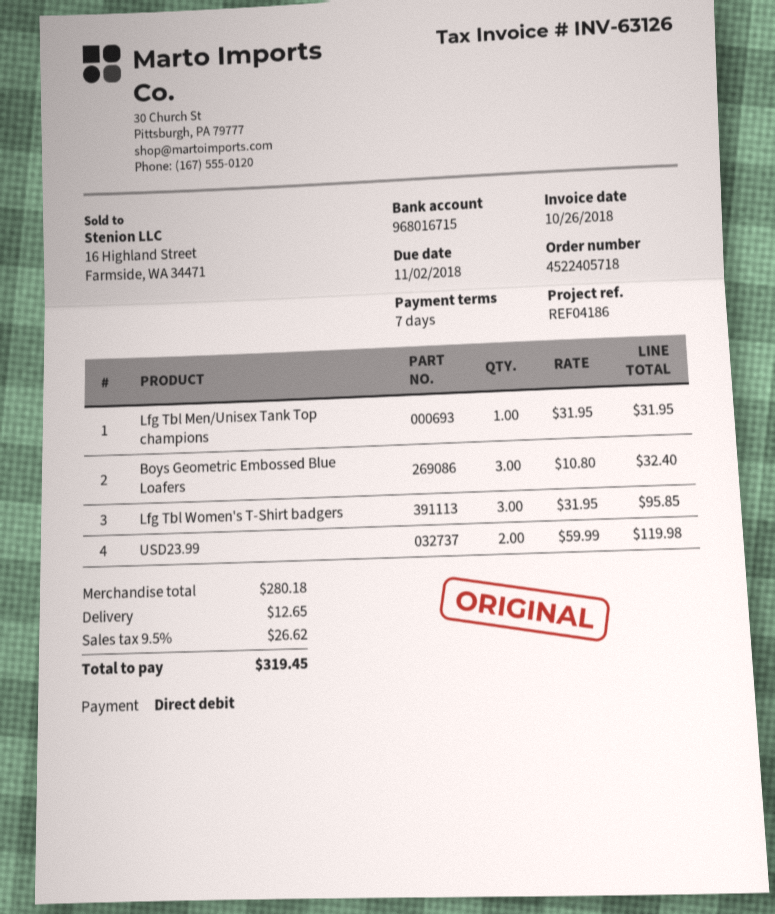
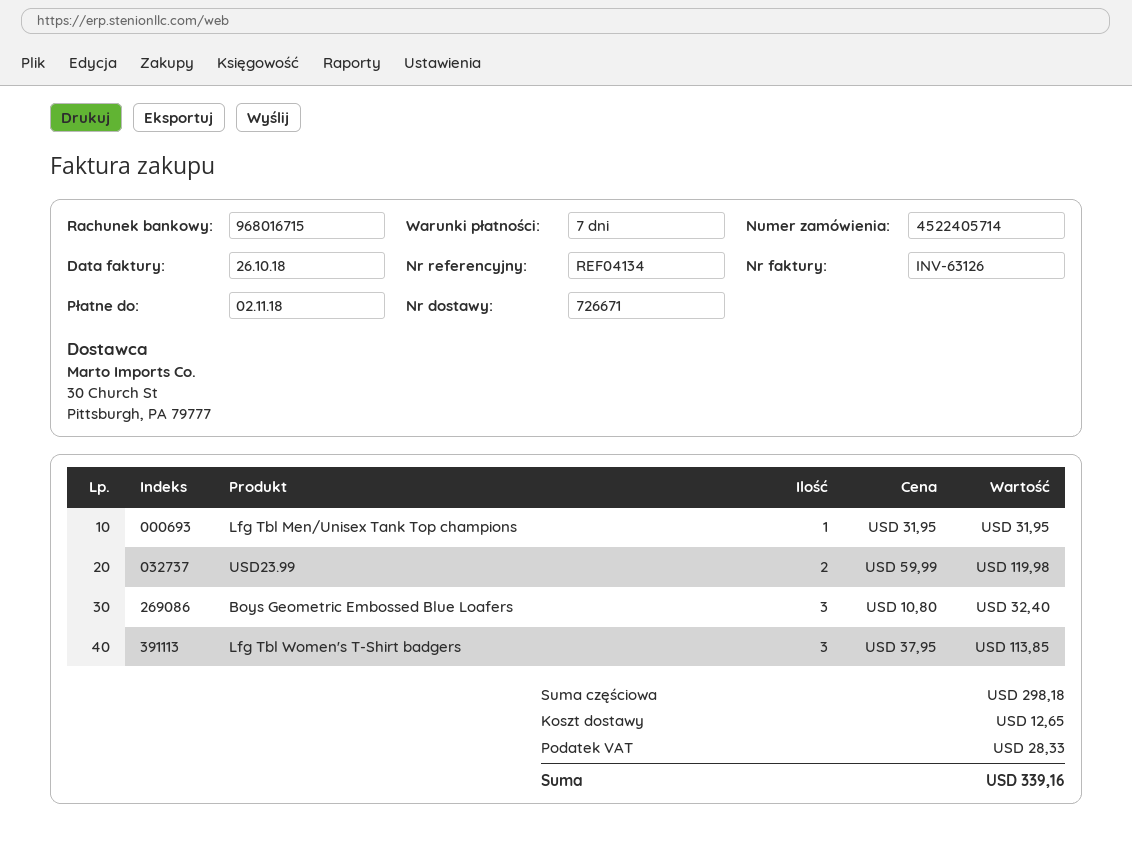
order number: 4522405718 -> 4522405714
reference: REF04186 -> REF04134
Lfg Tbl Women's T-Shirt badgers: 3 x 31.95 = 95.85 -> 3 x 37.95 = 113.85
subtotal: 280.18 -> 298.18
tax: 26.62 -> 28.33
total: 319.45 -> 339.16

